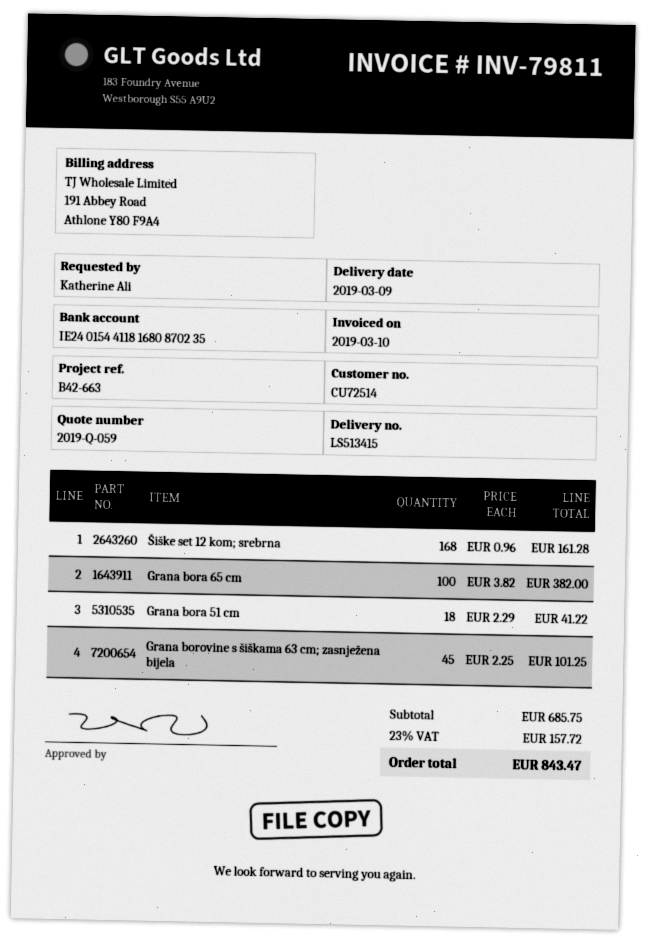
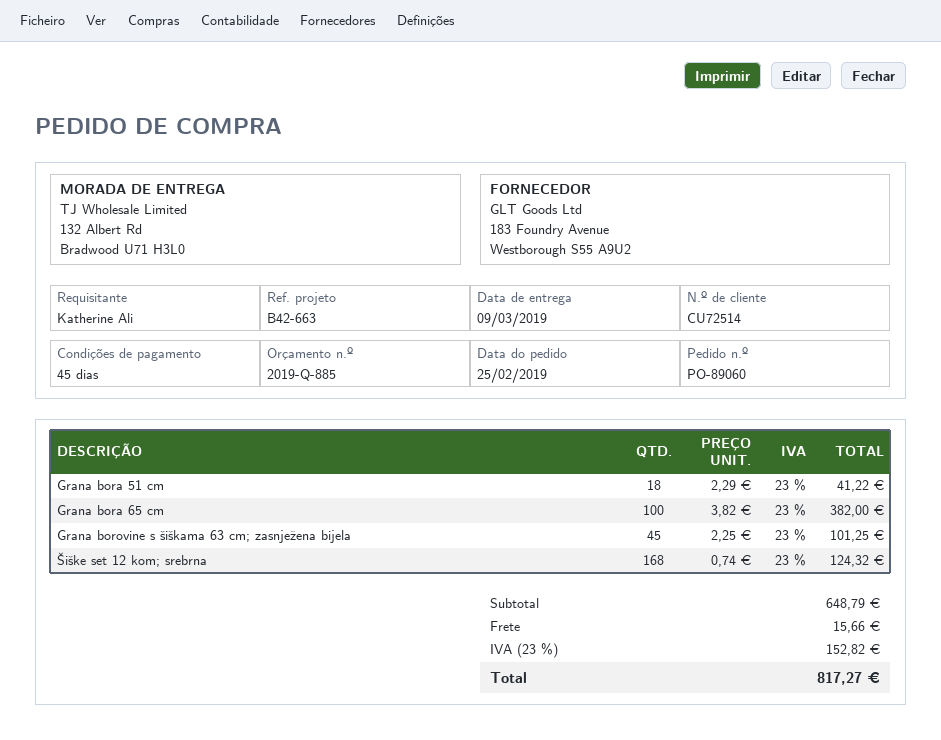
quote number: 2019-Q-059 -> 2019-Q-885
Šiške set 12 kom; srebrna: 168 x 0.96 = 161.28 -> 168 x 0.74 = 124.32
subtotal: 685.75 -> 648.79
shipping: none -> 15.66
tax: 23% = 157.72 -> 23% = 152.82
total: 843.47 -> 817.27

